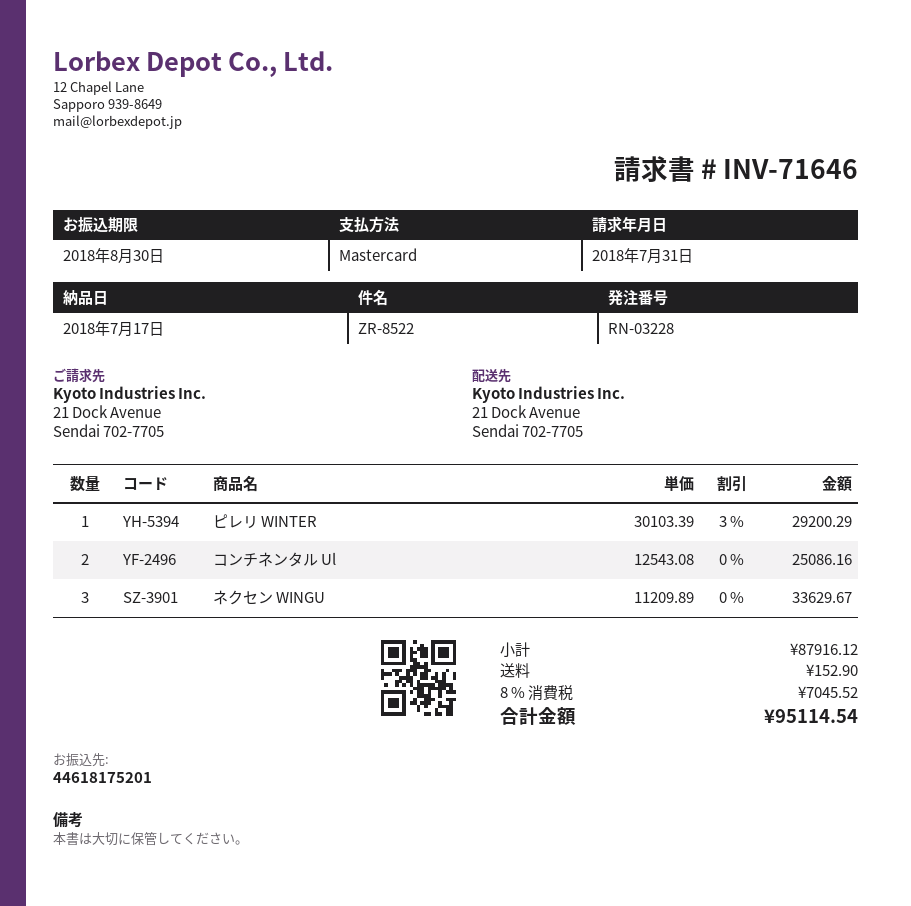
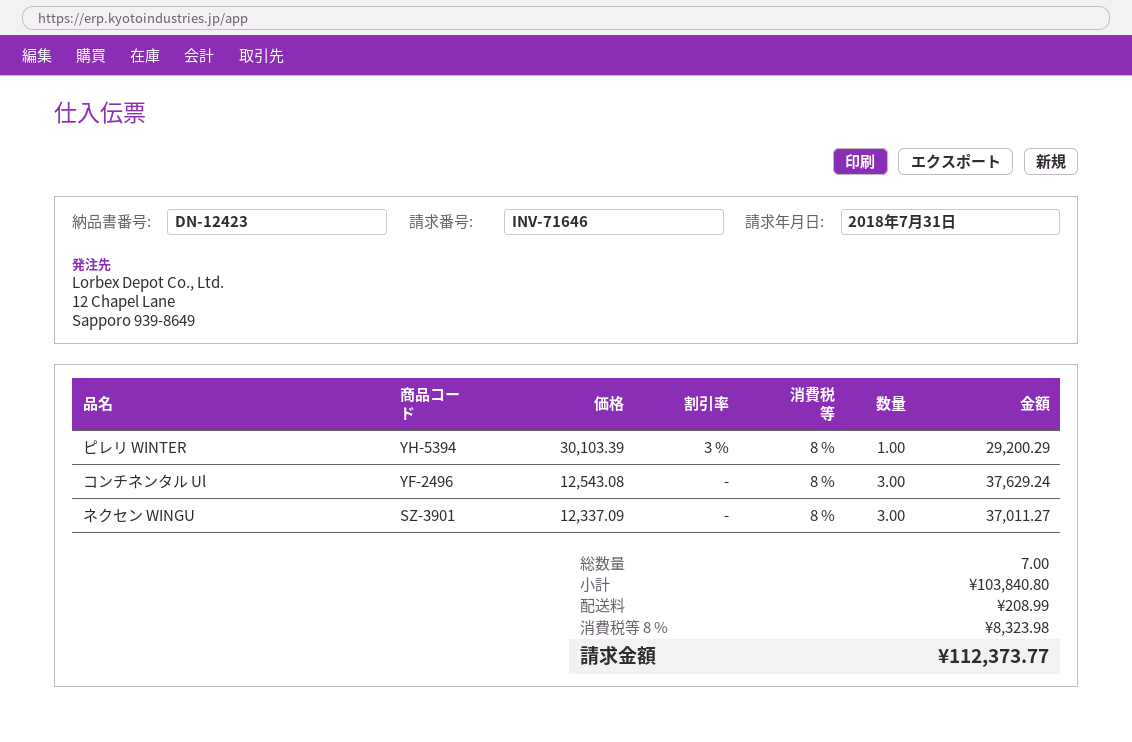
コンチネンタル Ul: 2 x 12543.08 = 25086.16 -> 3 x 12543.08 = 37629.24
ネクセン WINGU: 3 x 11209.89 = 33629.67 -> 3 x 12337.09 = 37011.27
subtotal: 87916.12 -> 103840.80
shipping: 152.90 -> 208.99
tax: 8% = 7045.52 -> 8% = 8323.98
total: 95114.54 -> 112373.77

